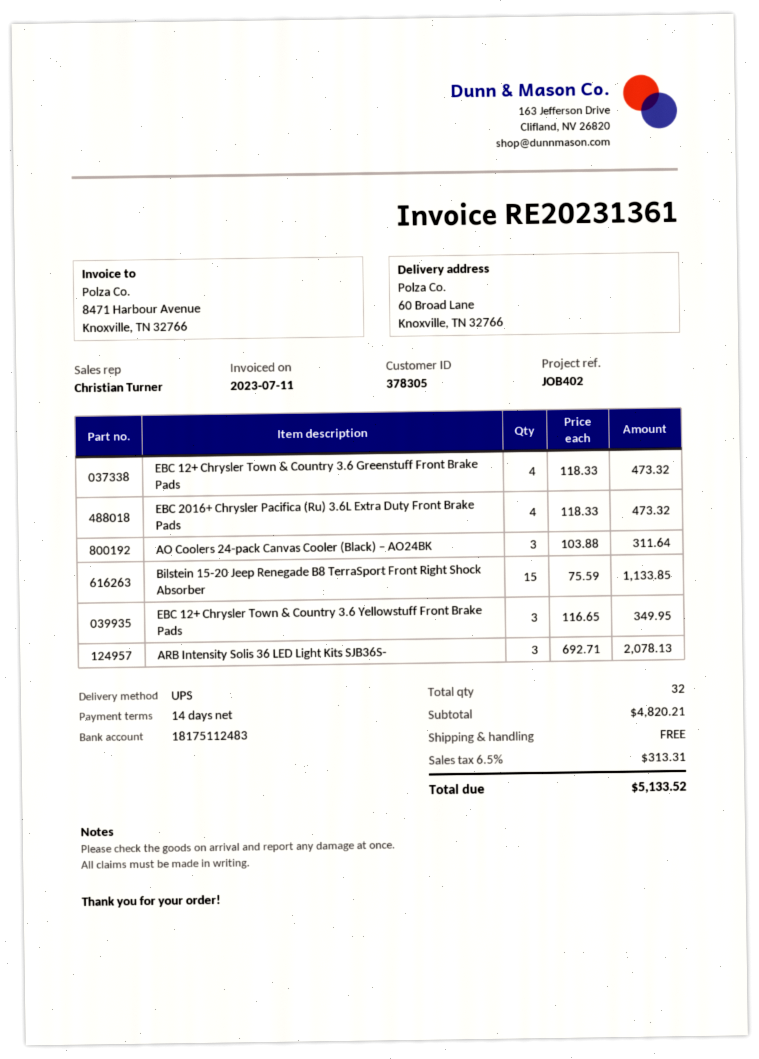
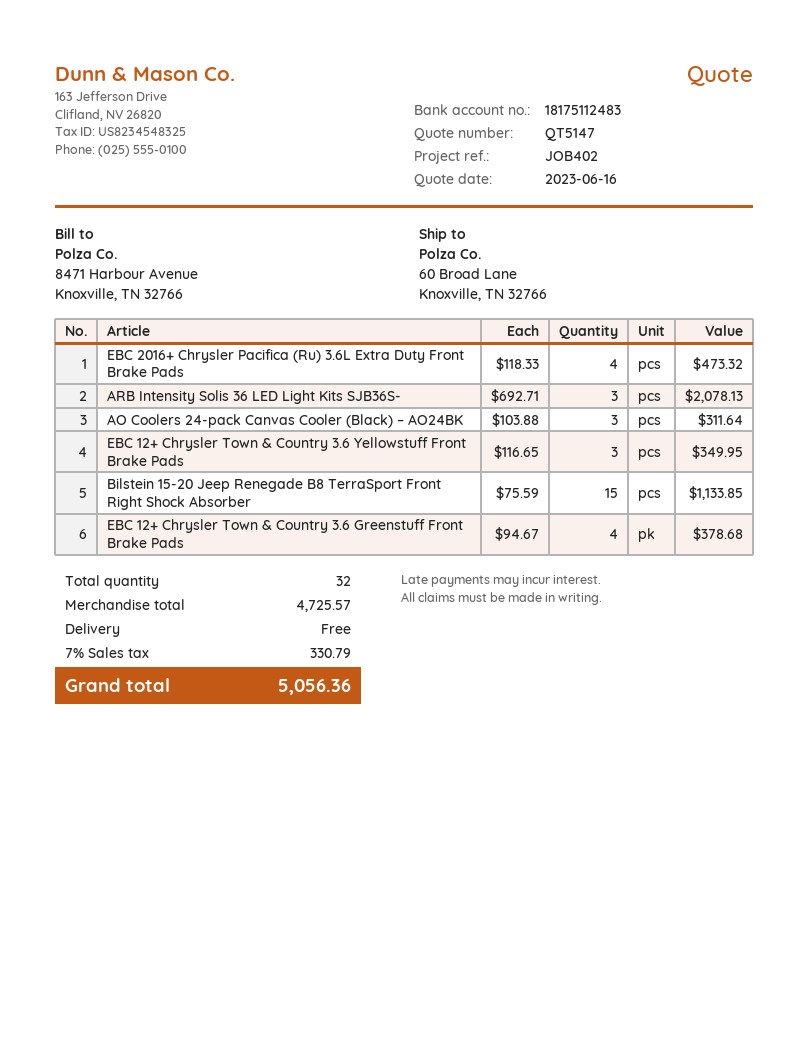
EBC 12+ Chrysler Town & Country 3.6 Greenstuff Front Brake Pads: 4 x 118.33 = 473.32 -> 4 x 94.67 = 378.68
subtotal: 4820.21 -> 4725.57
tax: 6.5% = 313.31 -> 7% = 330.79
total: 5133.52 -> 5056.36

